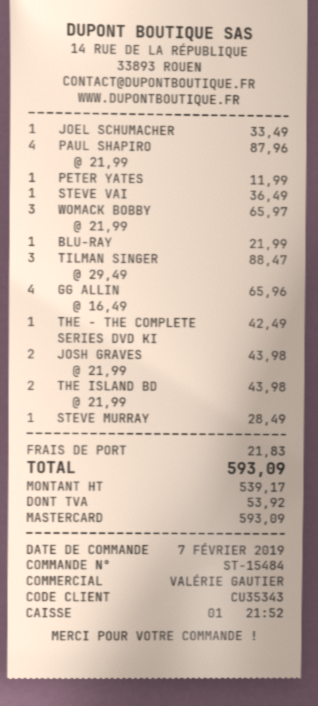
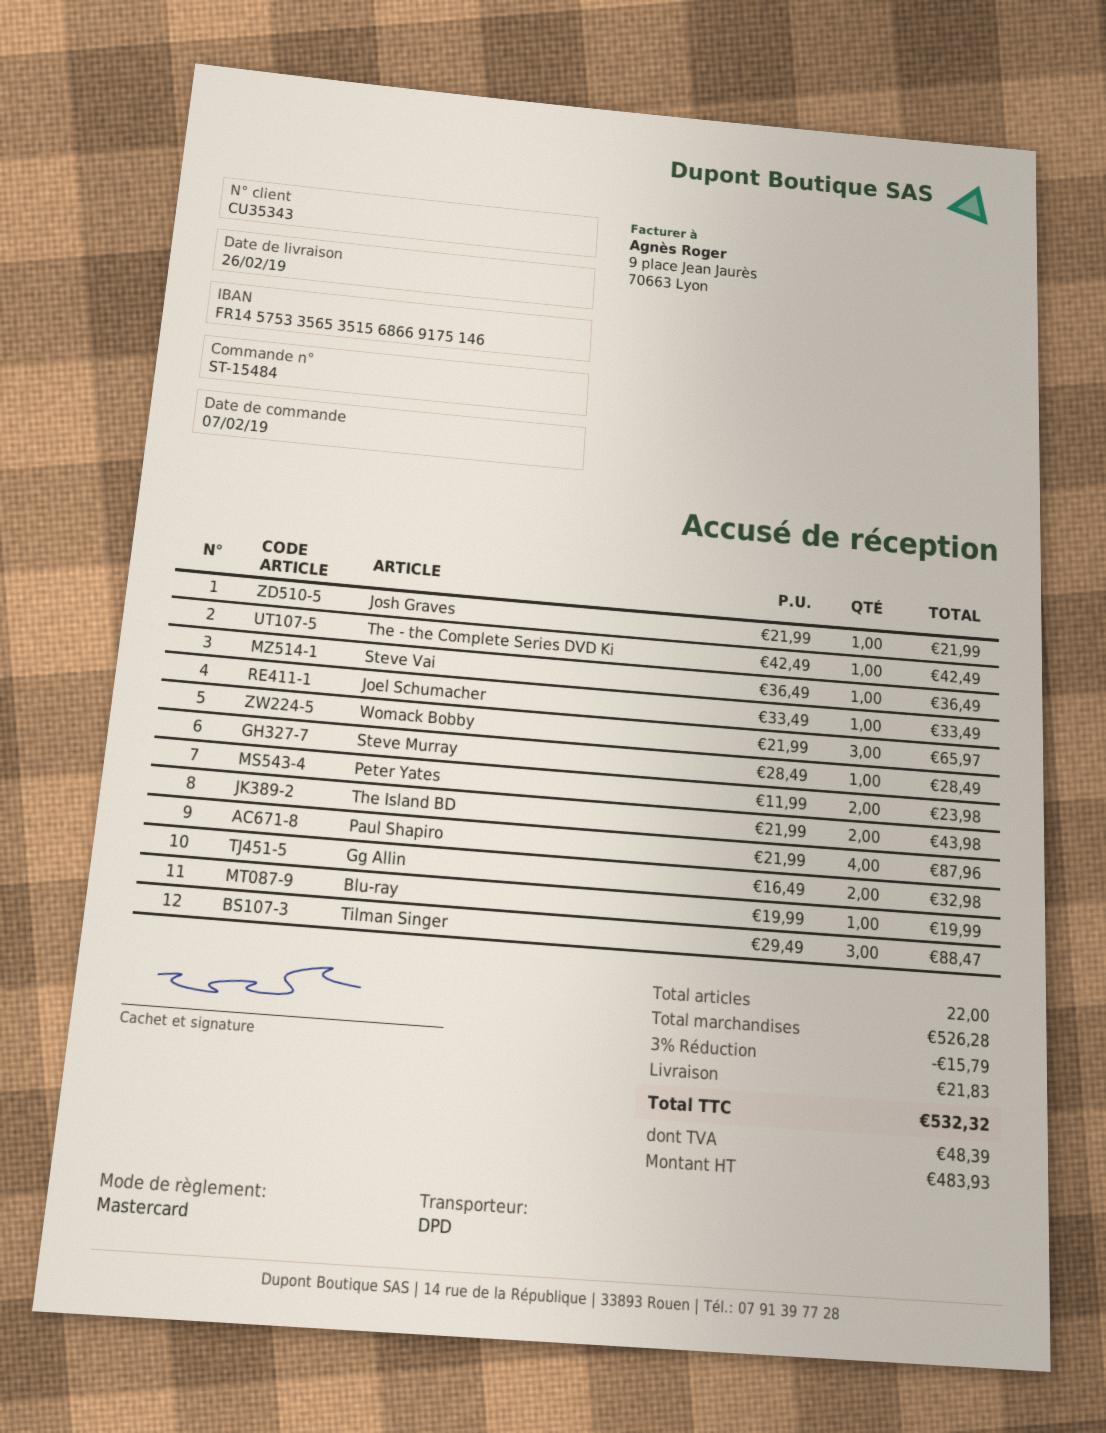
PETER YATES: 1 x 11.99 = 11.99 -> 2 x 11.99 = 23.98
BLU-RAY: 1 x 21.99 = 21.99 -> 1 x 19.99 = 19.99
GG ALLIN: 4 x 16.49 = 65.96 -> 2 x 16.49 = 32.98
JOSH GRAVES: 2 x 21.99 = 43.98 -> 1 x 21.99 = 21.99
discount: none -> 3% = 15.79
net: 539.17 -> 483.93
tax: 53.92 -> 48.39
total: 593.09 -> 532.32

